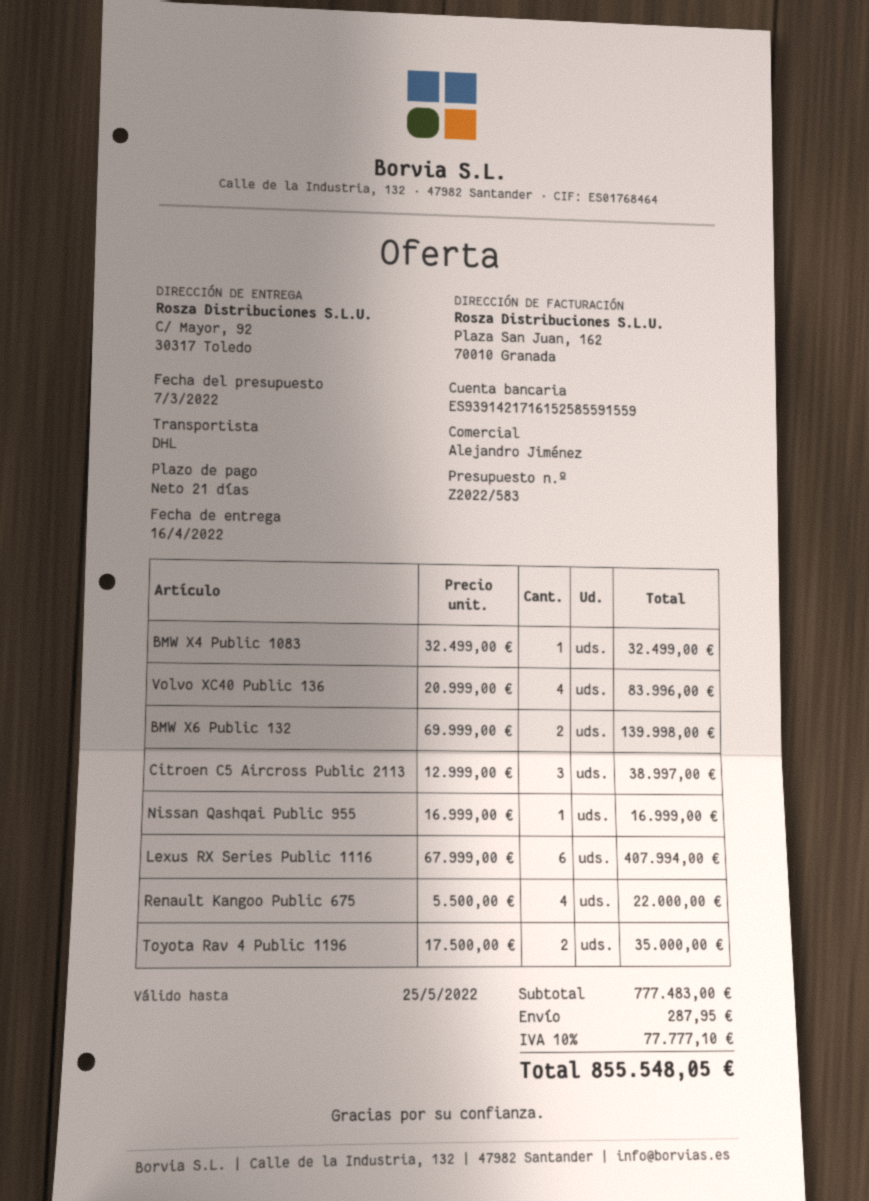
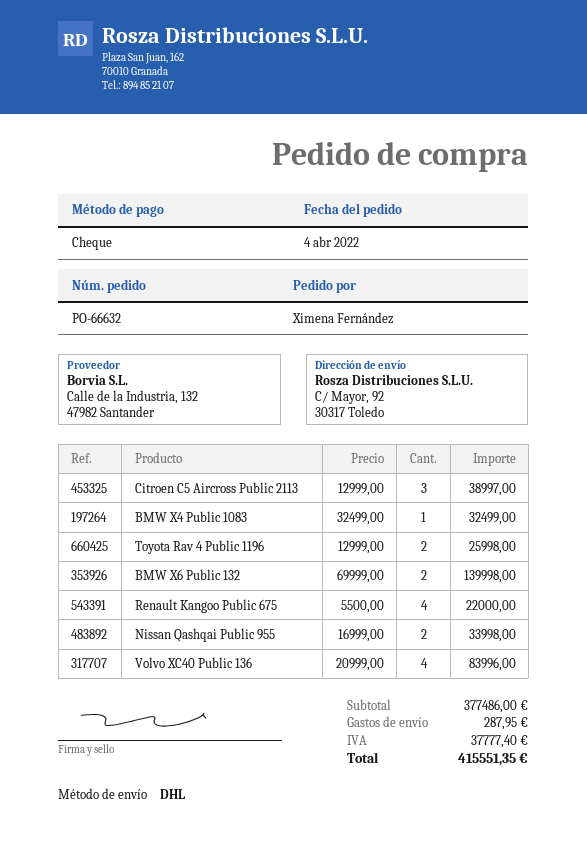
Nissan Qashqai Public 955: 1 x 16999.00 = 16999.00 -> 2 x 16999.00 = 33998.00
Lexus RX Series Public 1116: 6 x 67999.00 = 407994.00 -> none
Toyota Rav 4 Public 1196: 2 x 17500.00 = 35000.00 -> 2 x 12999.00 = 25998.00
subtotal: 777483.00 -> 377486.00
tax: 77777.10 -> 37777.40
total: 855548.05 -> 415551.35

